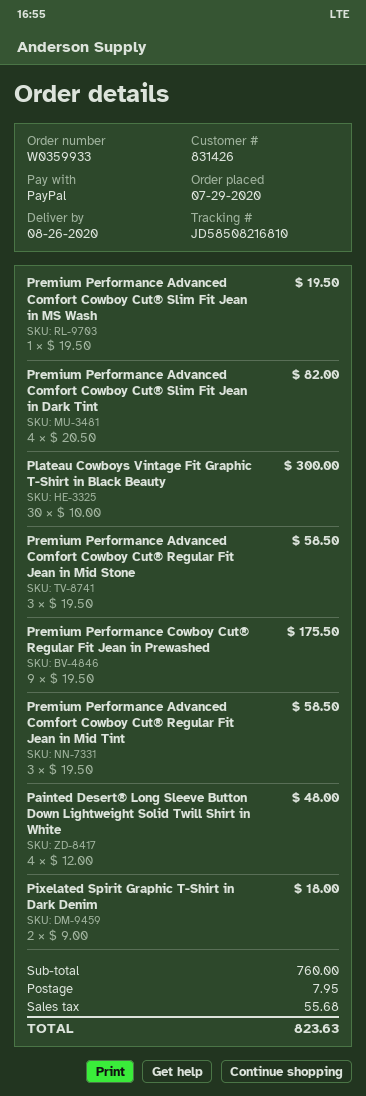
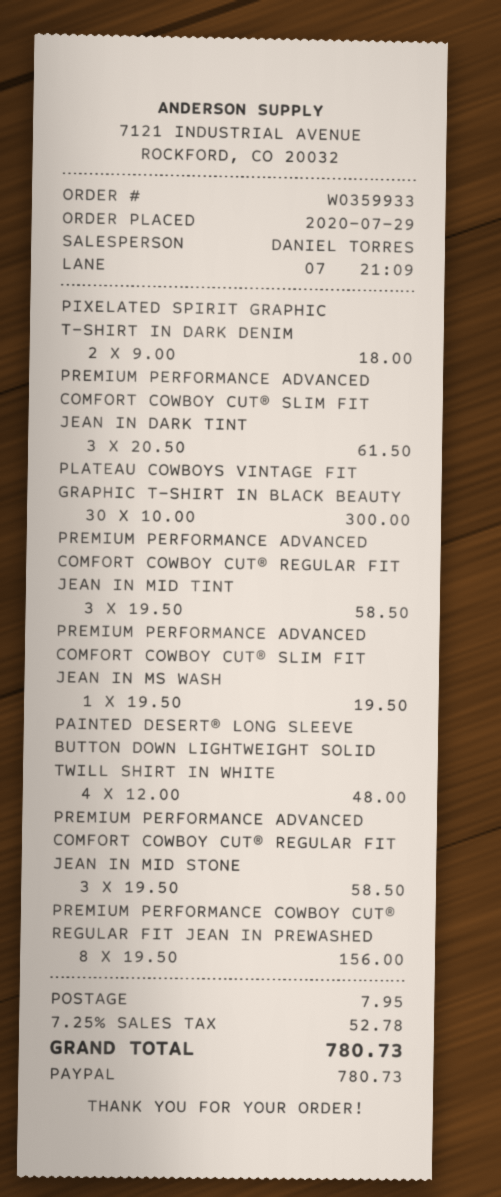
Premium Performance Advanced Comfort Cowboy Cut® Slim Fit Jean in Dark Tint: 4 x 20.50 = 82.00 -> 3 x 20.50 = 61.50
Premium Performance Cowboy Cut® Regular Fit Jean in Prewashed: 9 x 19.50 = 175.50 -> 8 x 19.50 = 156.00
tax: 55.68 -> 52.78
total: 823.63 -> 780.73

